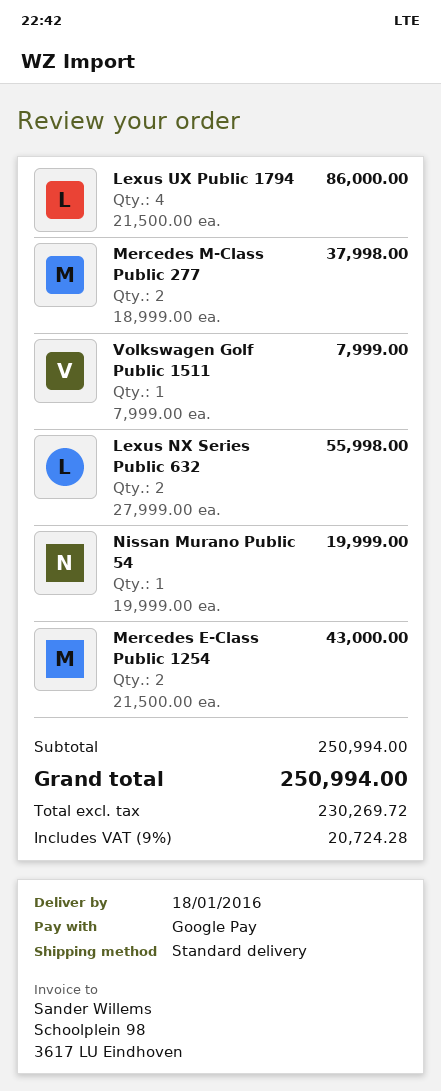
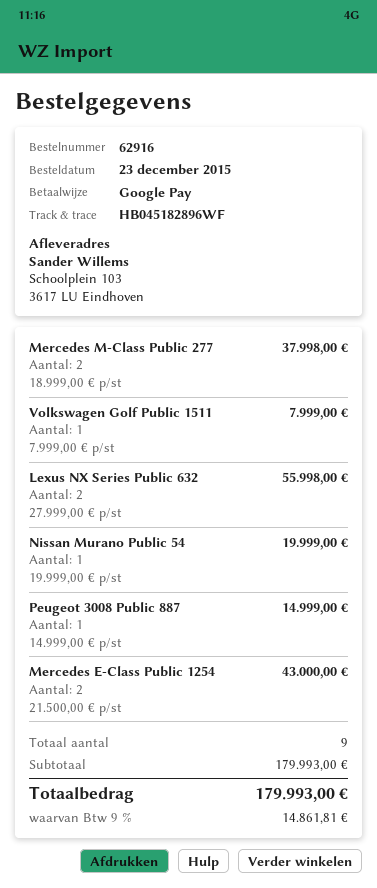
Lexus UX Public 1794: 4 x 21500.00 = 86000.00 -> none
Peugeot 3008 Public 887: none -> 1 x 14999.00 = 14999.00
subtotal: 250994.00 -> 179993.00
tax: 9% = 20724.28 -> 9% = 14861.81
total: 250994.00 -> 179993.00

